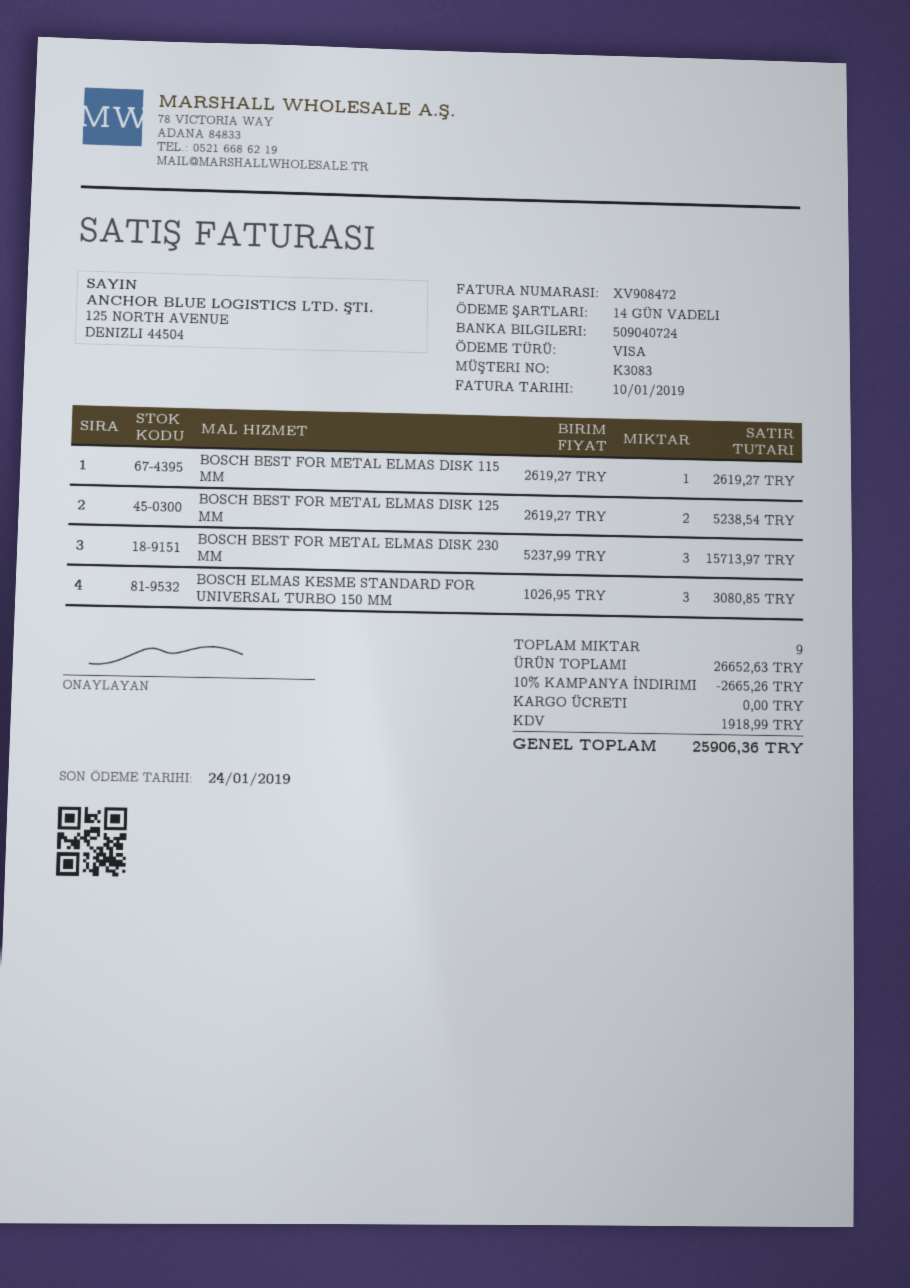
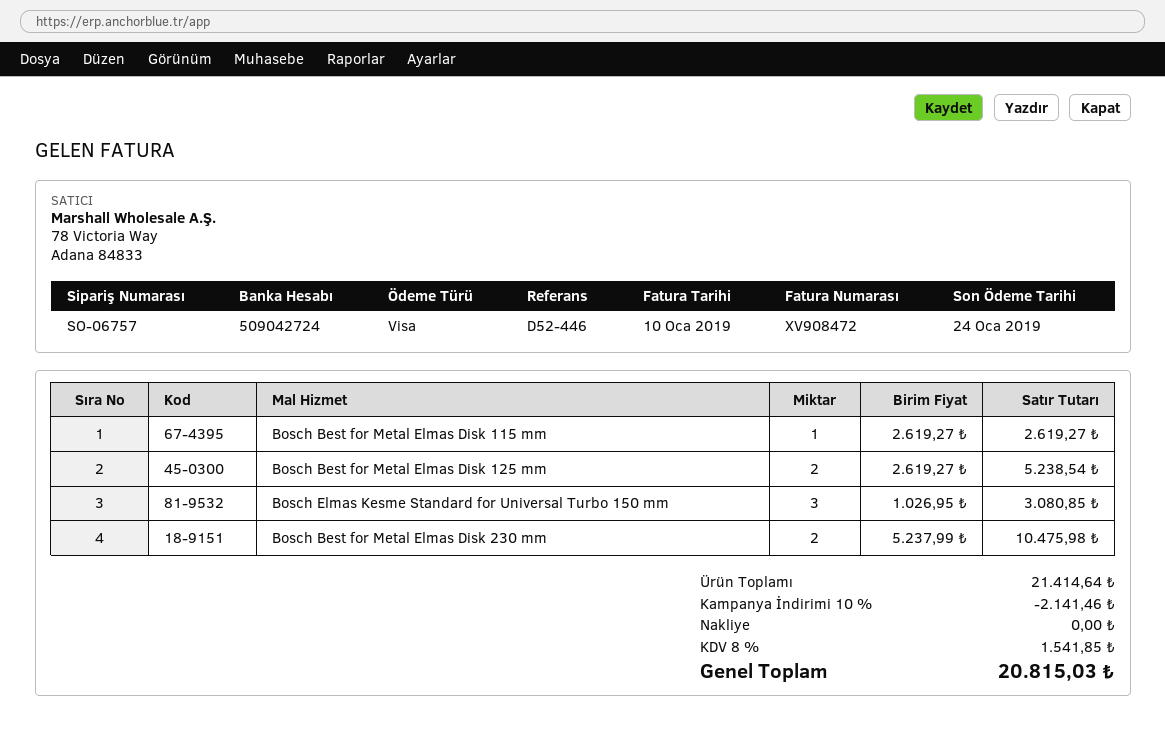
bank account: 509040724 -> 509042724
BOSCH BEST FOR METAL ELMAS DISK 230 MM: 3 x 5237.99 = 15713.97 -> 2 x 5237.99 = 10475.98
subtotal: 26652.63 -> 21414.64
discount: 10% = 2665.26 -> 10% = 2141.46
tax: 1918.99 -> 1541.85
total: 25906.36 -> 20815.03

